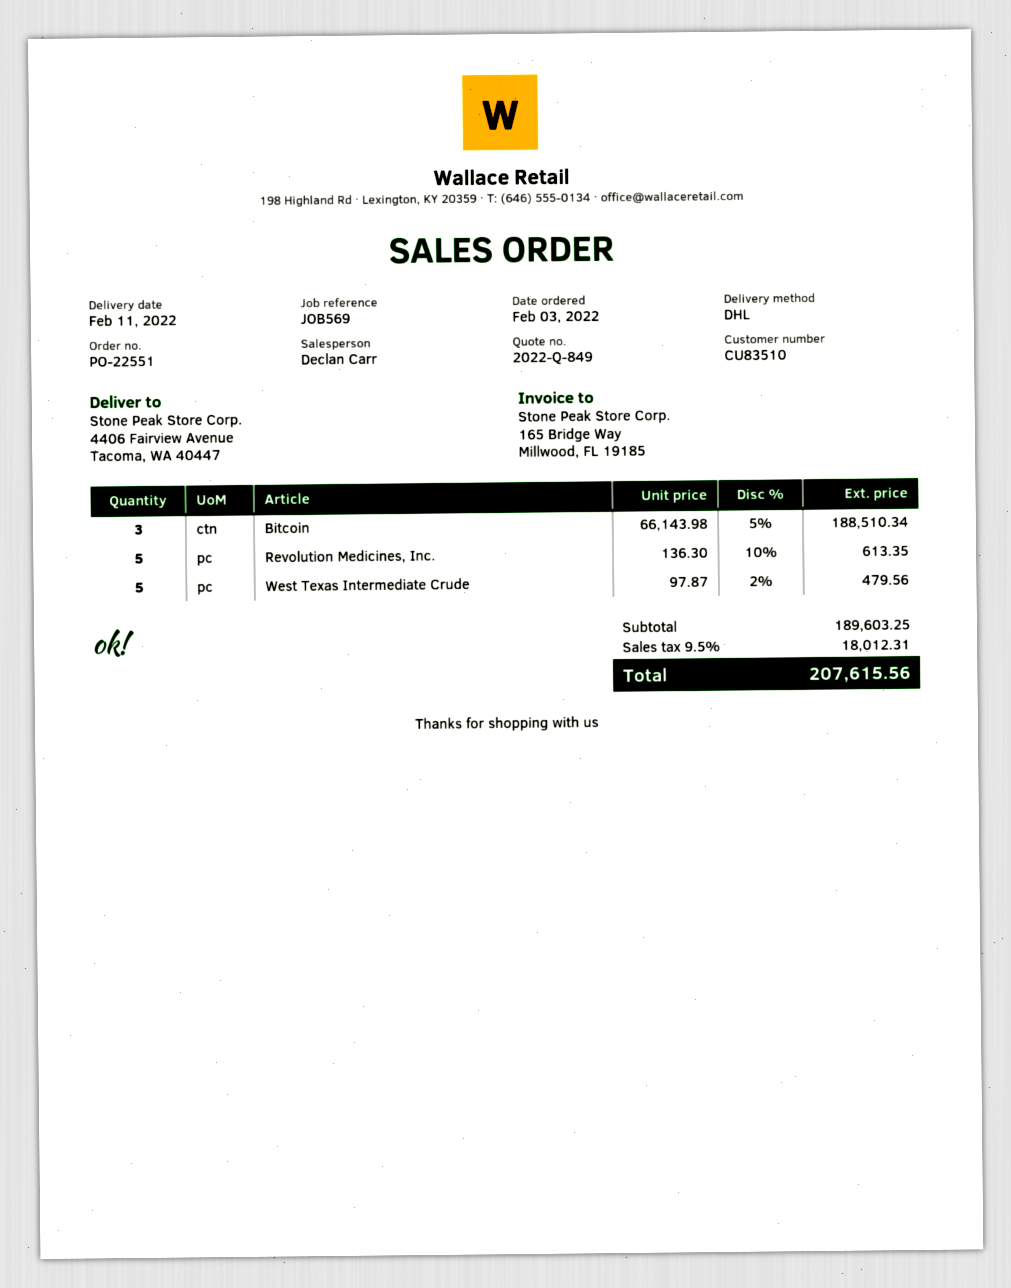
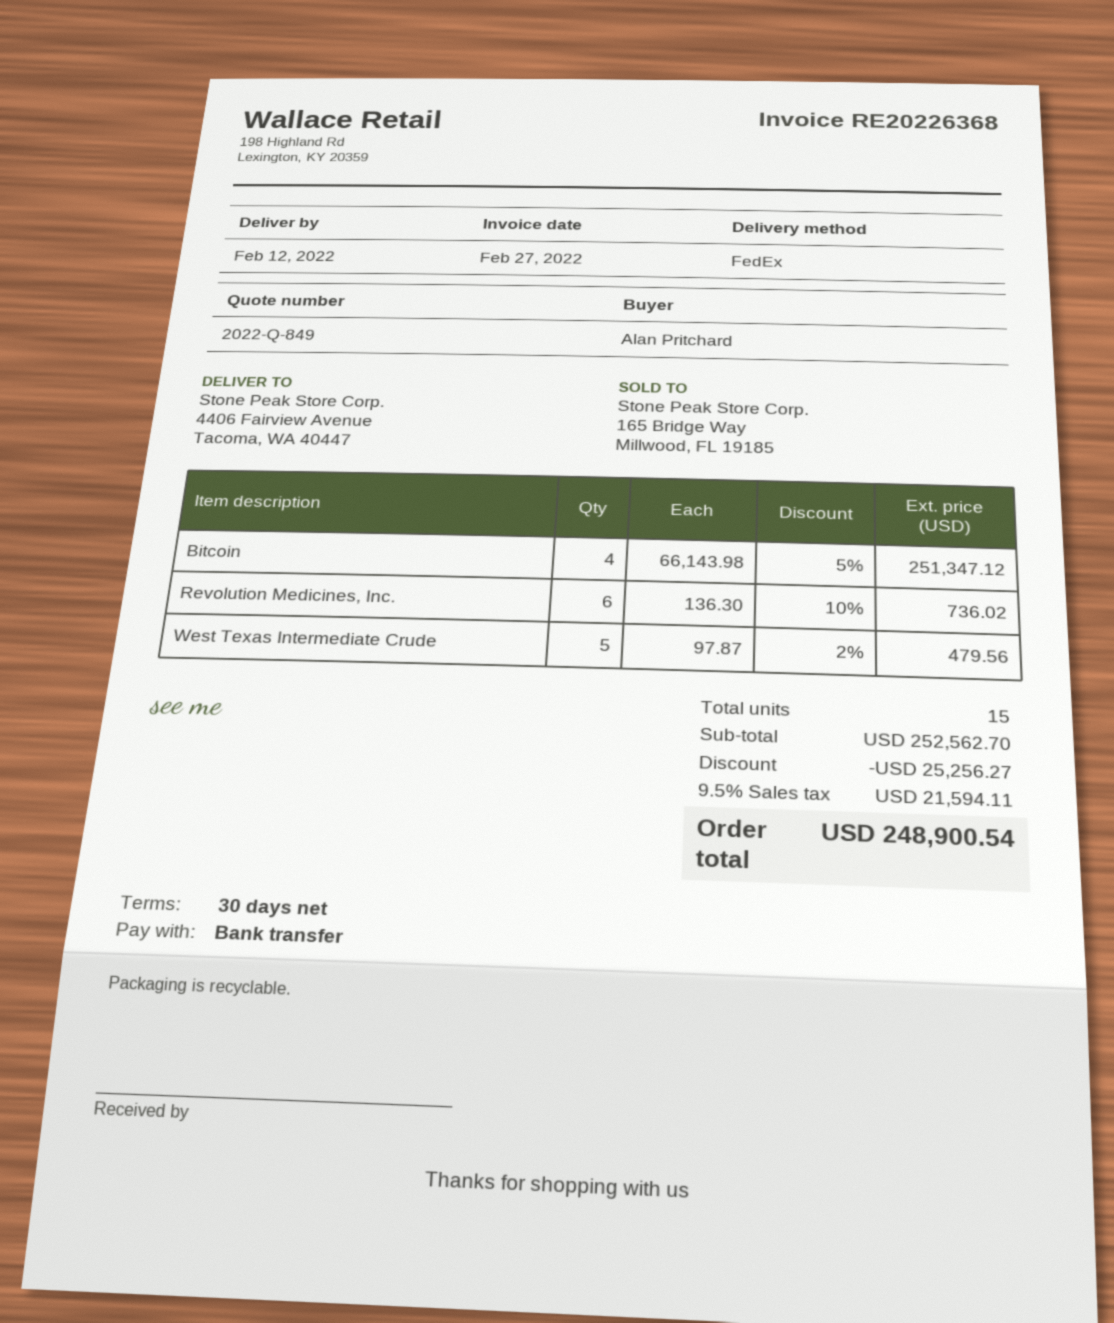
delivery date: 2022-02-11 -> 2022-02-12
shipping method: DHL -> FedEx
Bitcoin: 3 x 66143.98 - 5% = 188510.34 -> 4 x 66143.98 - 5% = 251347.12
Revolution Medicines, Inc.: 5 x 136.30 - 10% = 613.35 -> 6 x 136.30 - 10% = 736.02
subtotal: 189603.25 -> 252562.70
discount: none -> 25256.27
tax: 9.5% = 18012.31 -> 9.5% = 21594.11
total: 207615.56 -> 248900.54

